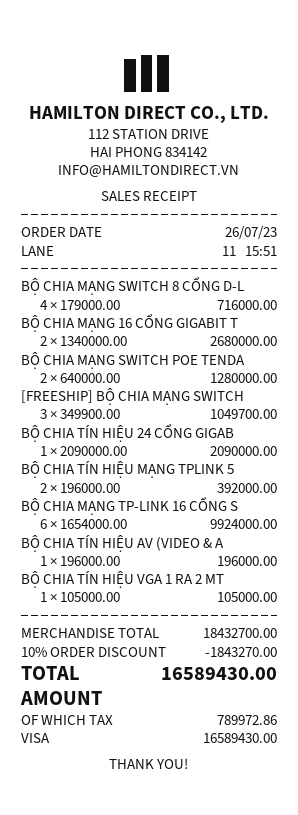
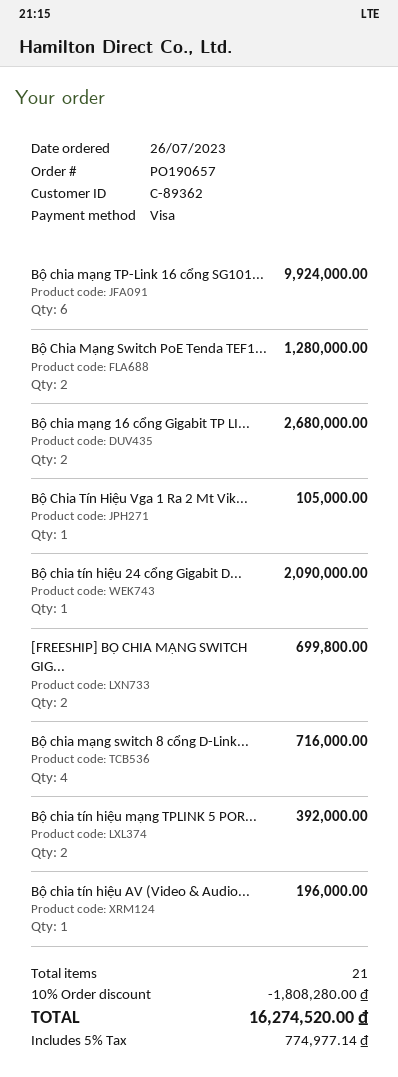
[FREESHIP] BỘ CHIA MẠNG SWITCH: 3 for 1049700.00 -> 2 for 699800.00
discount: 10% = 1843270.00 -> 10% = 1808280.00
tax: 789972.86 -> 774977.14
total: 16589430.00 -> 16274520.00

